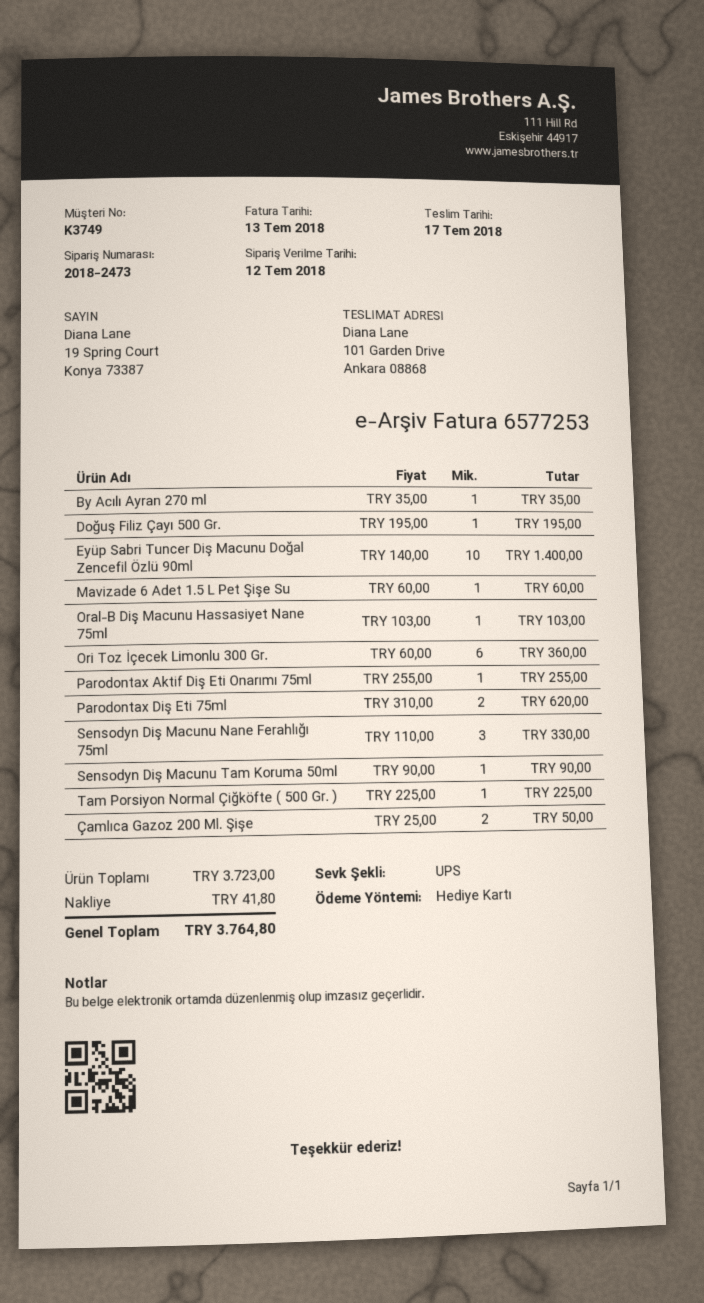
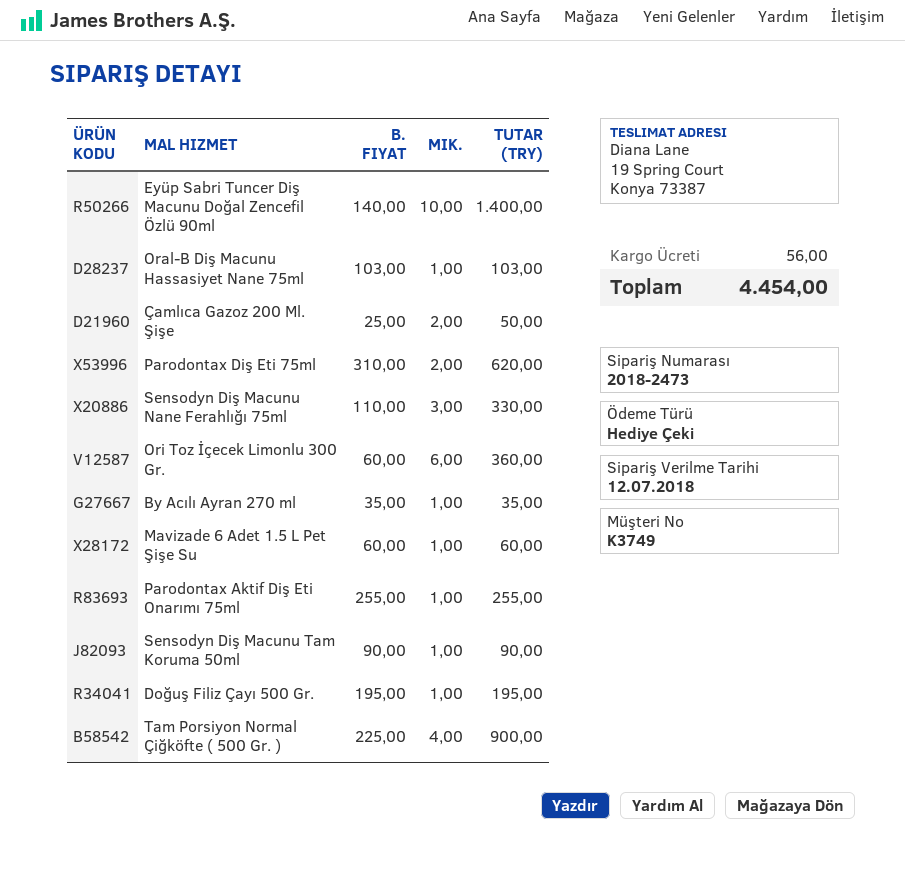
ship to: 101 Garden Drive, Ankara 08868 -> 19 Spring Court, Konya 73387
Tam Porsiyon Normal Çiğköfte ( 500 Gr. ): 1 x 225.00 = 225.00 -> 4 x 225.00 = 900.00
shipping: 41.80 -> 56.00
total: 3764.80 -> 4454.00

